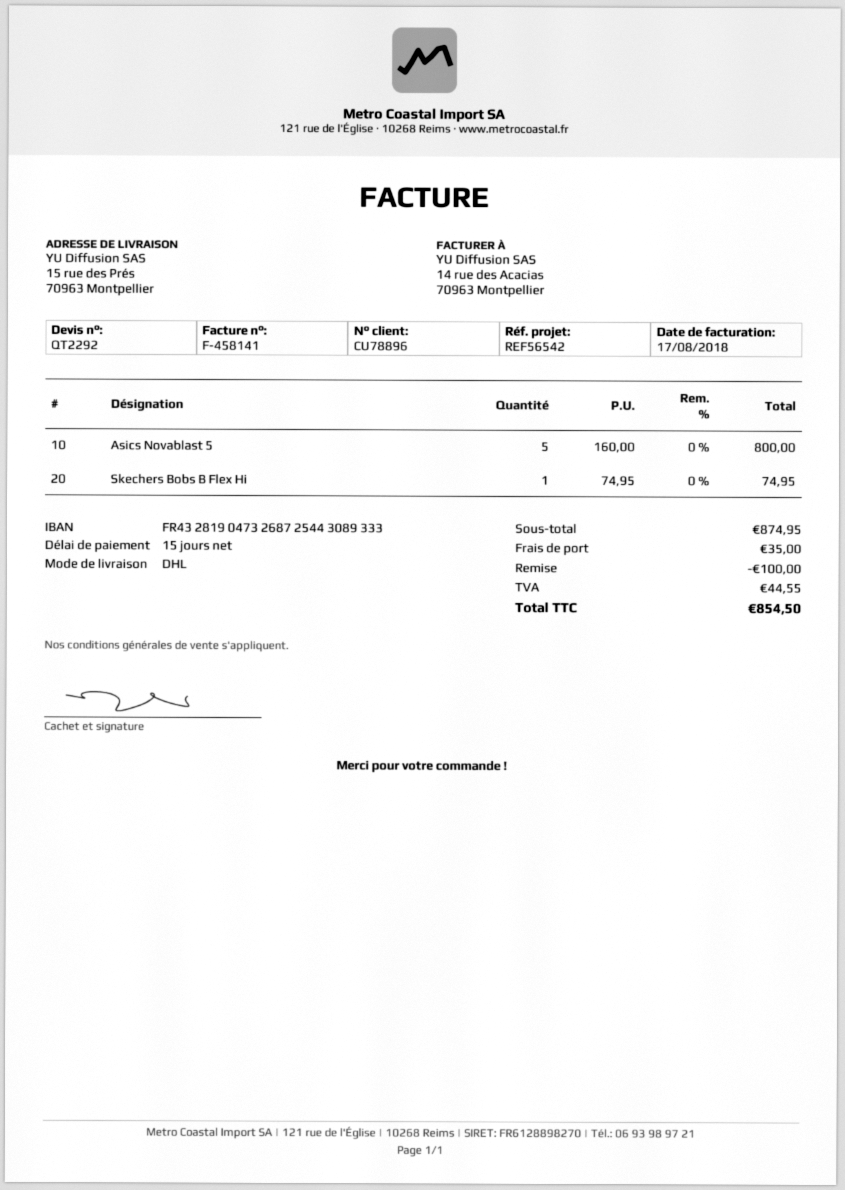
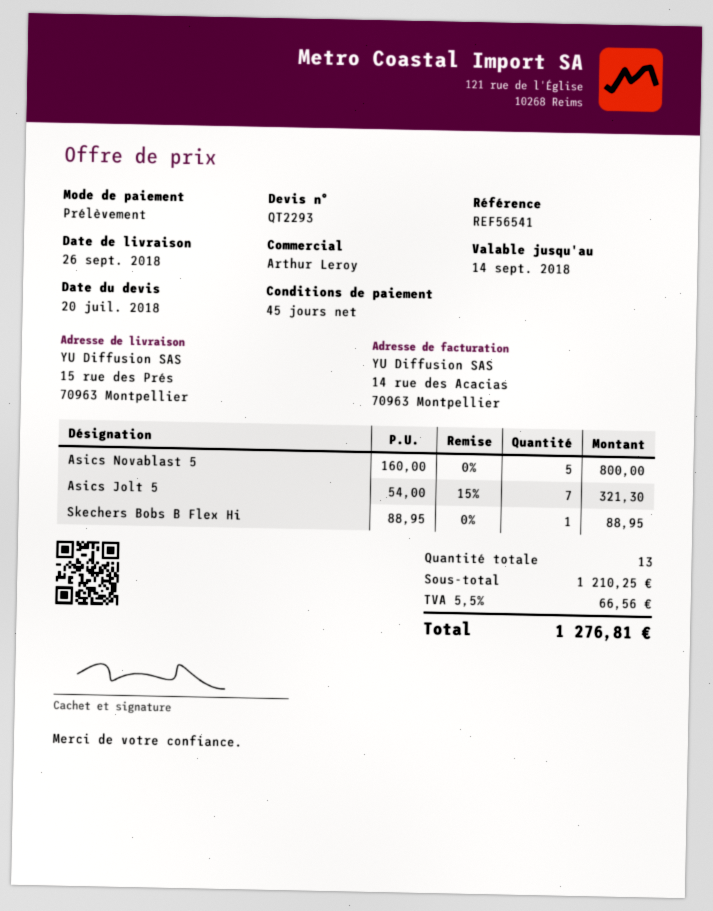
quote number: QT2292 -> QT2293
payment terms: 15 days -> 45 days
reference: REF56542 -> REF56541
Skechers Bobs B Flex Hi: 1 x 74.95 = 74.95 -> 1 x 88.95 = 88.95
Asics Jolt 5: none -> 7 x 54.00 - 15% = 321.30
subtotal: 874.95 -> 1210.25
discount: 100.00 -> none
shipping: 35.00 -> none
tax: 44.55 -> 66.56
total: 854.50 -> 1276.81

